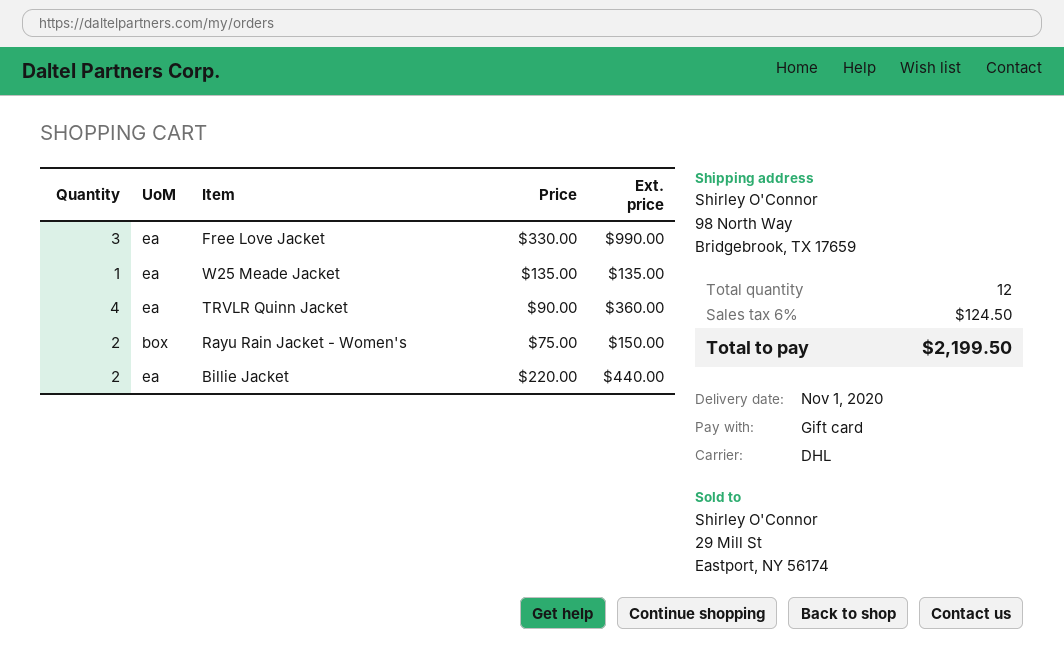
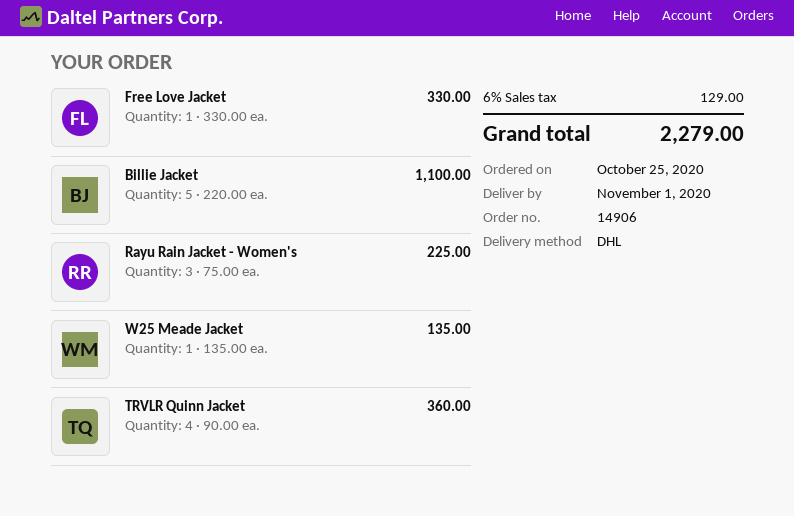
Free Love Jacket: 3 x 330.00 = 990.00 -> 1 x 330.00 = 330.00
Rayu Rain Jacket - Women's: 2 x 75.00 = 150.00 -> 3 x 75.00 = 225.00
Billie Jacket: 2 x 220.00 = 440.00 -> 5 x 220.00 = 1100.00
tax: 6% = 124.50 -> 6% = 129.00
total: 2199.50 -> 2279.00

